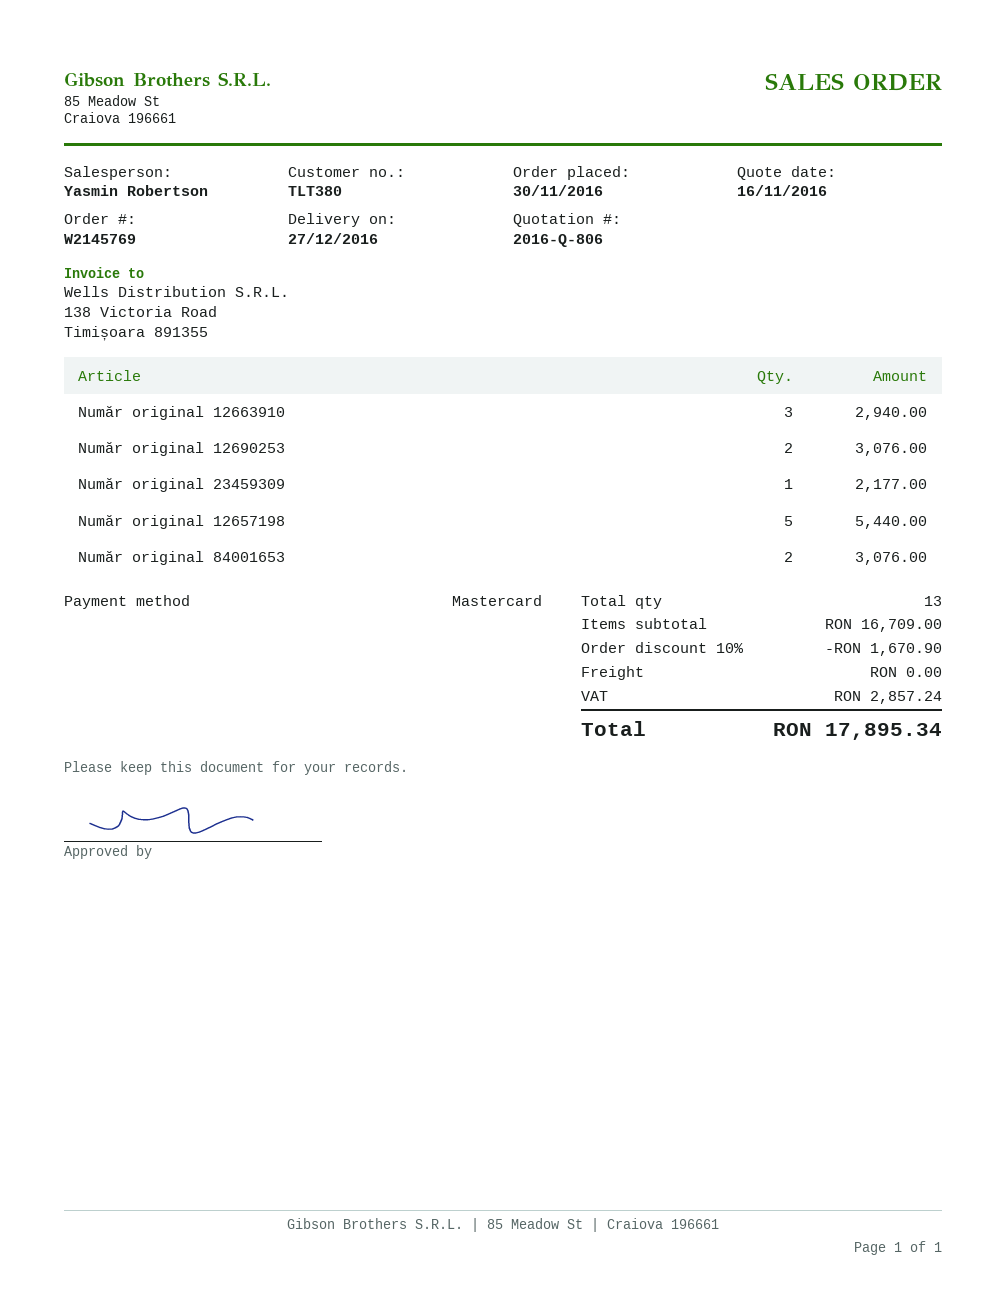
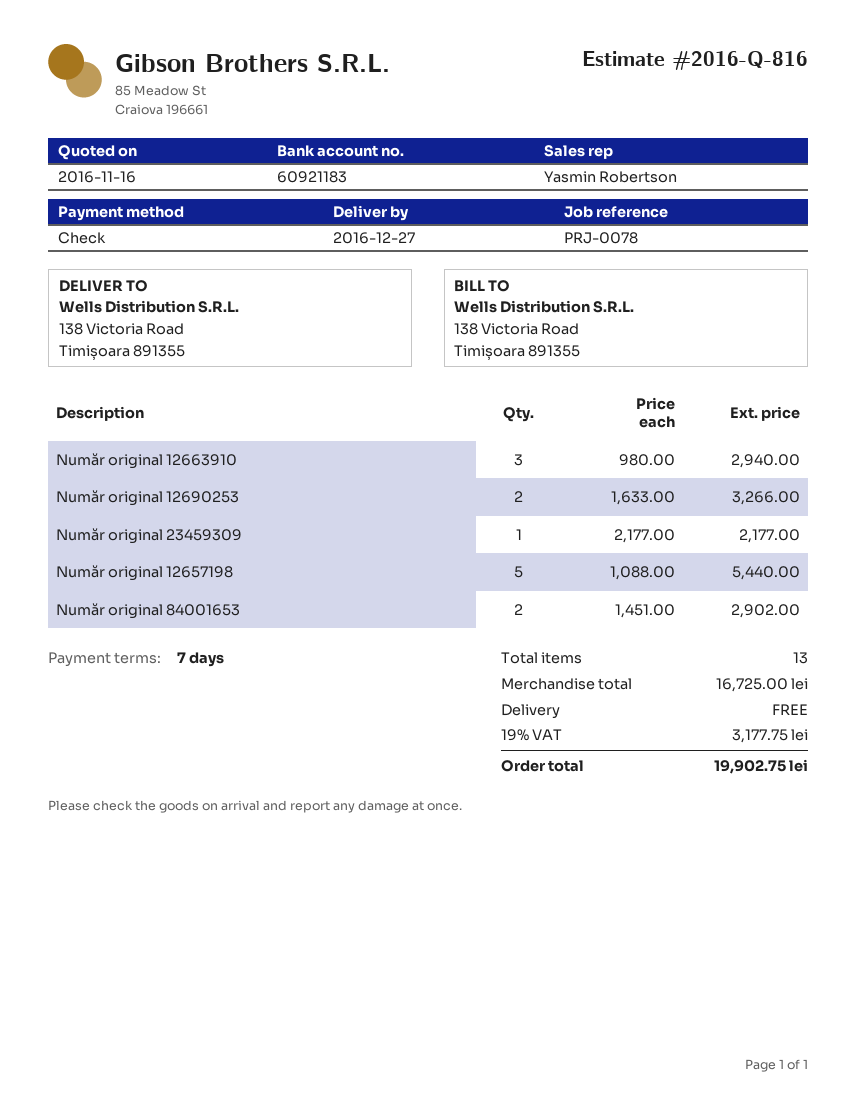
quote number: 2016-Q-806 -> 2016-Q-816
payment method: Mastercard -> cheque
Număr original 12690253: 2 for 3076.00 -> 2 for 3266.00
Număr original 84001653: 2 for 3076.00 -> 2 for 2902.00
subtotal: 16709.00 -> 16725.00
discount: 10% = 1670.90 -> none
tax: 2857.24 -> 3177.75
total: 17895.34 -> 19902.75

